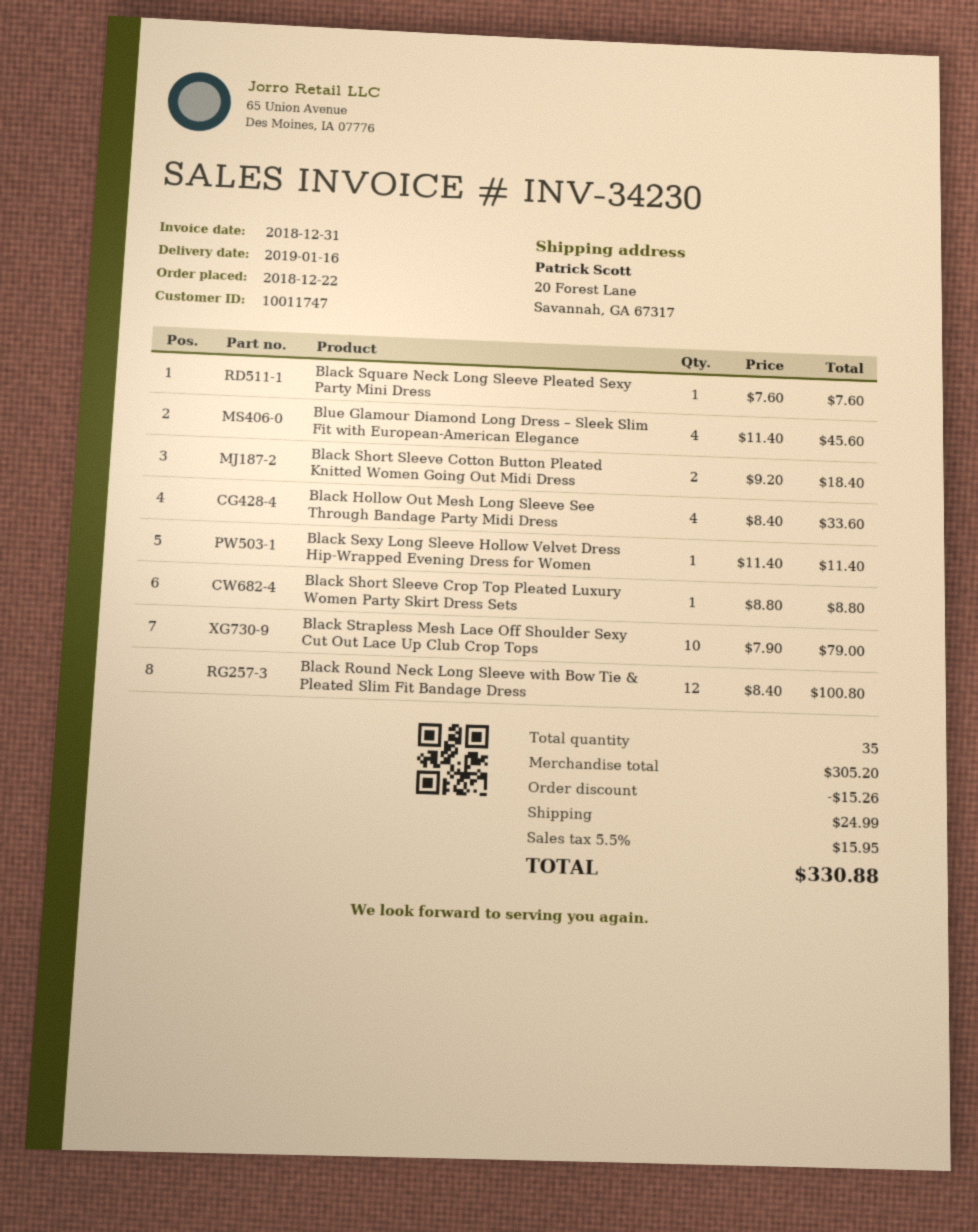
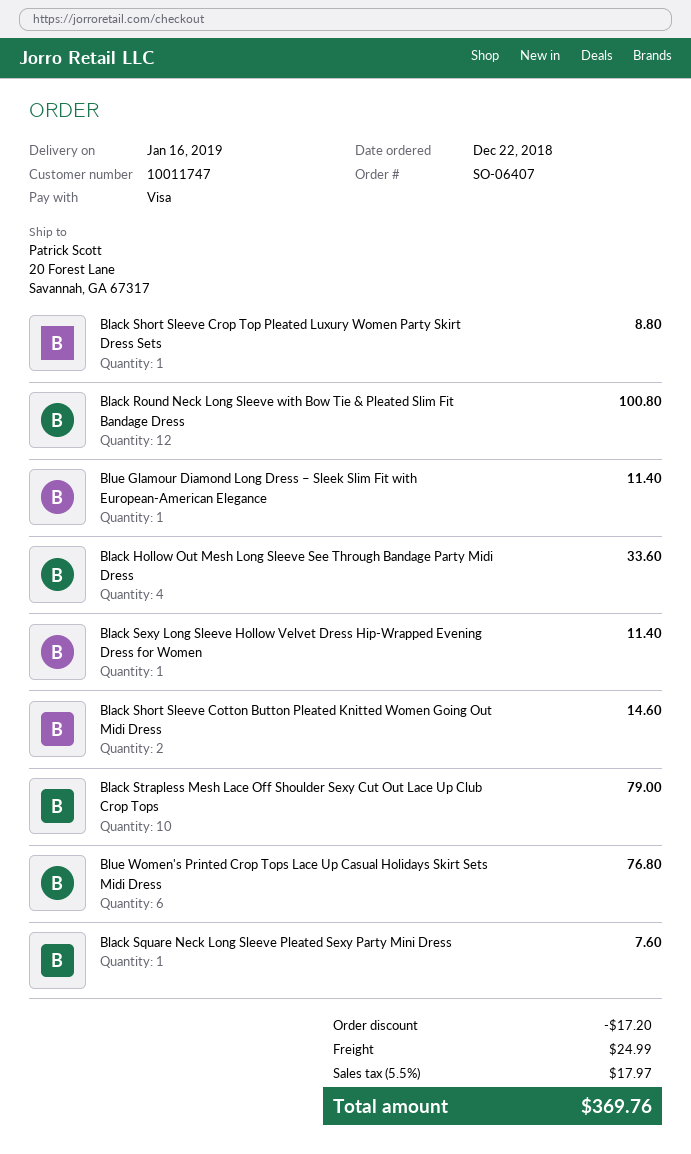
Blue Glamour Diamond Long Dress – Sleek Slim Fit with European-American Elegance: 4 for 45.60 -> 1 for 11.40
Black Short Sleeve Cotton Button Pleated Knitted Women Going Out Midi Dress: 2 for 18.40 -> 2 for 14.60
Blue Women's Printed Crop Tops Lace Up Casual Holidays Skirt Sets Midi Dress: none -> 6 for 76.80
discount: 15.26 -> 17.20
tax: 5.5% = 15.95 -> 5.5% = 17.97
total: 330.88 -> 369.76

